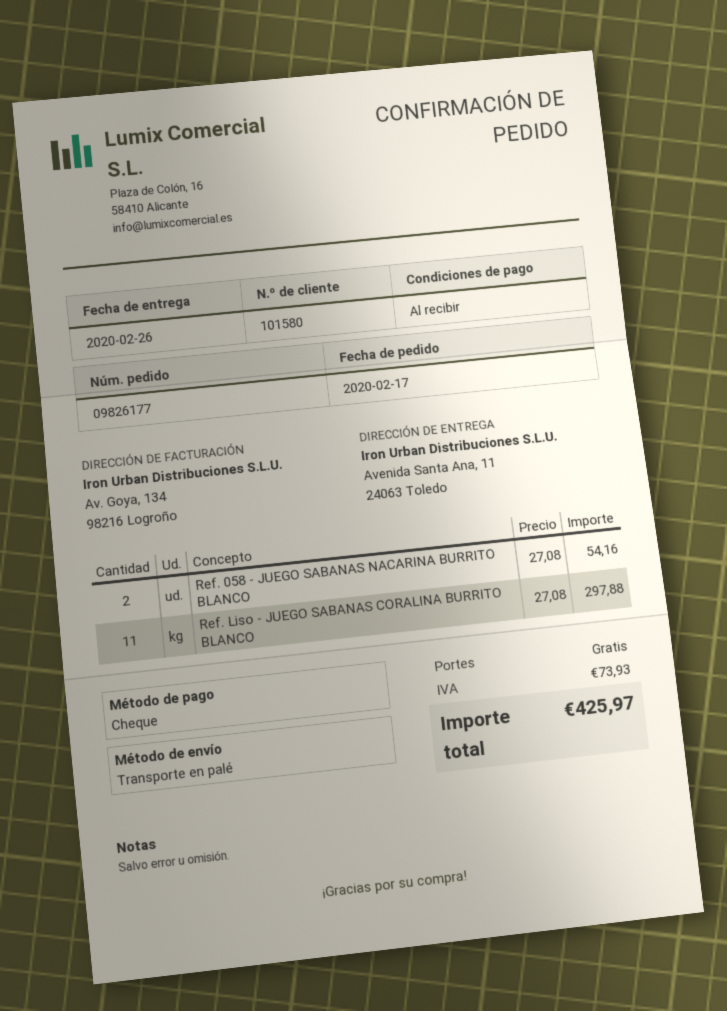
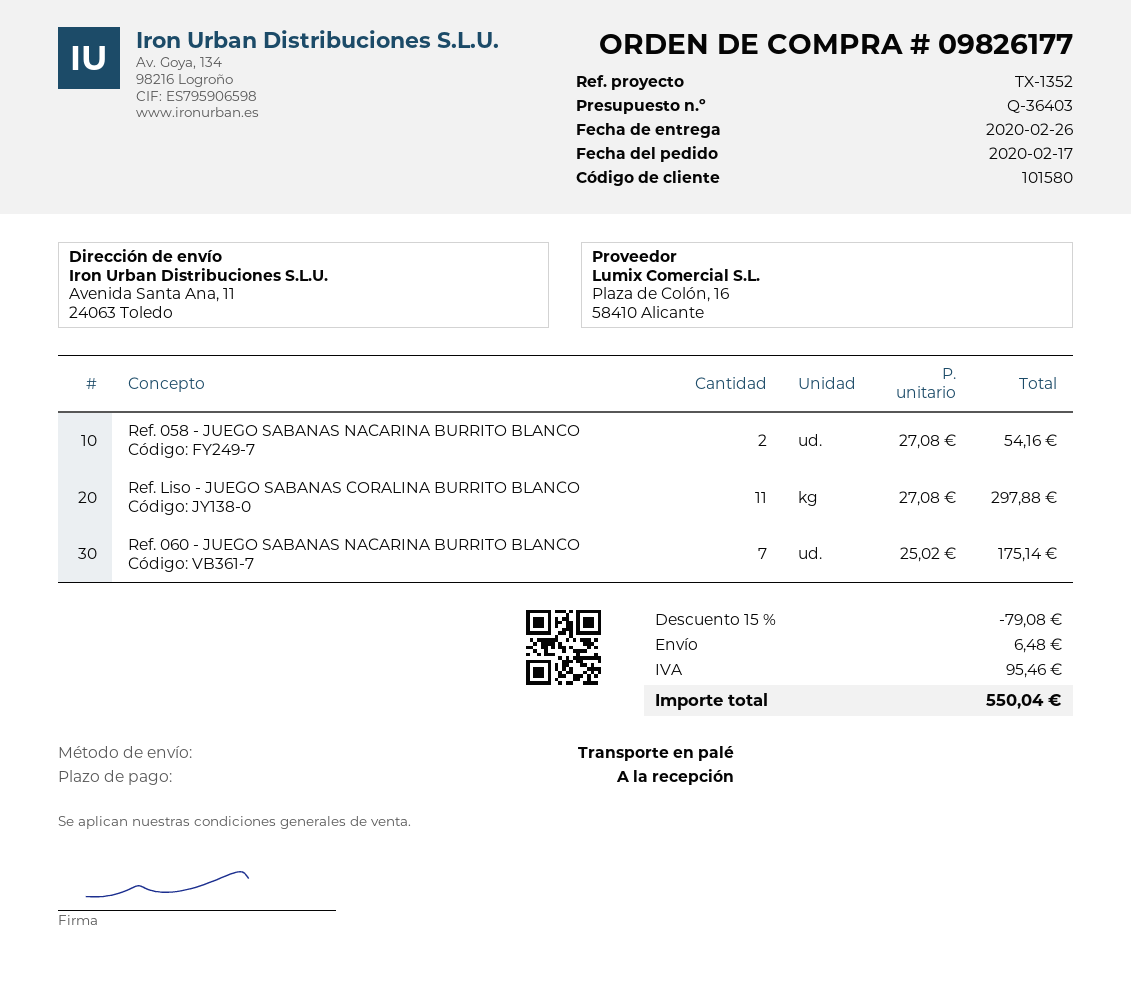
Ref. 060 - JUEGO SABANAS NACARINA BURRITO BLANCO: none -> 7 x 25.02 = 175.14
discount: none -> 15% = 79.08
shipping: 0.00 -> 6.48
tax: 73.93 -> 95.46
total: 425.97 -> 550.04

